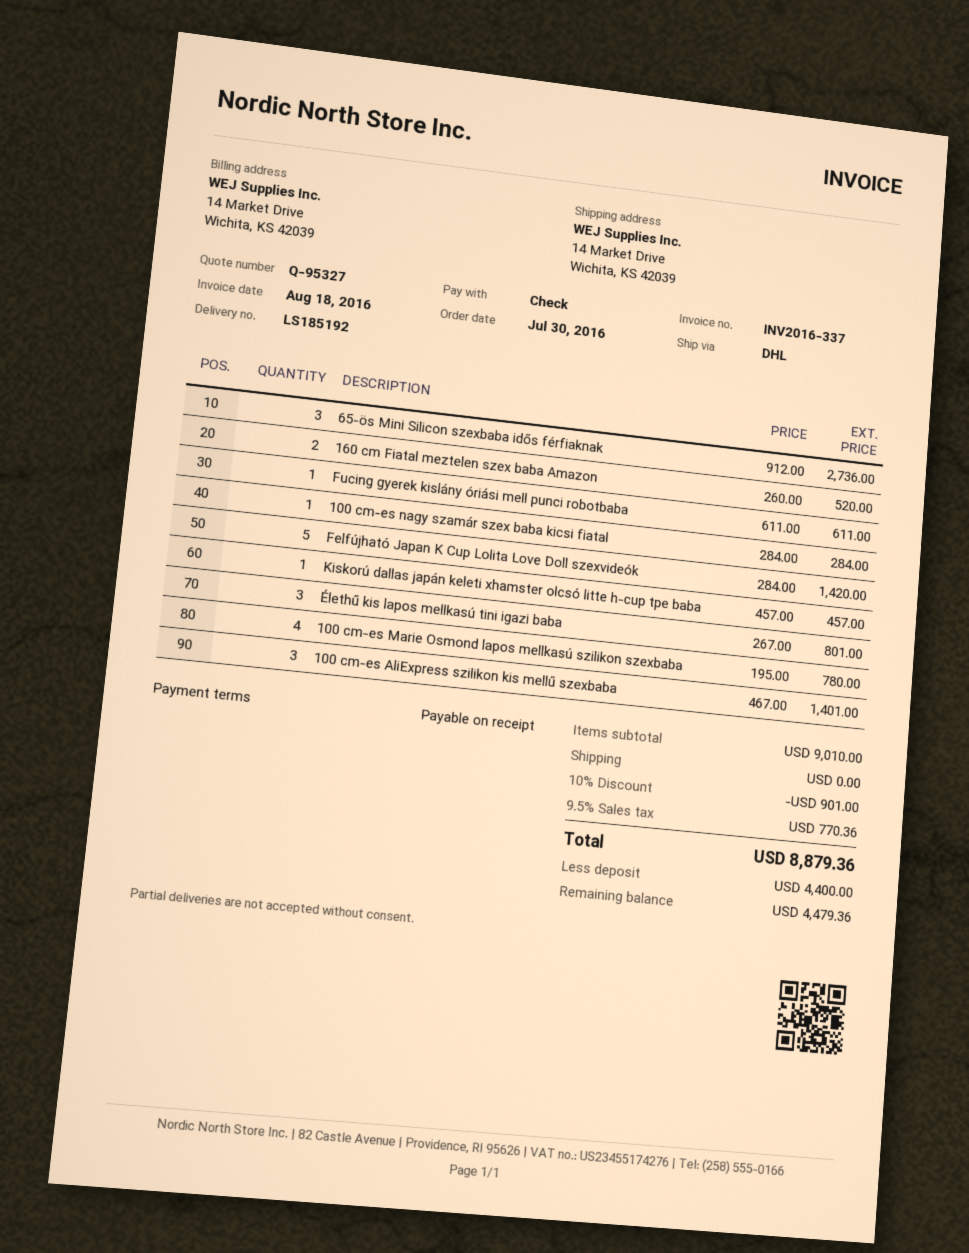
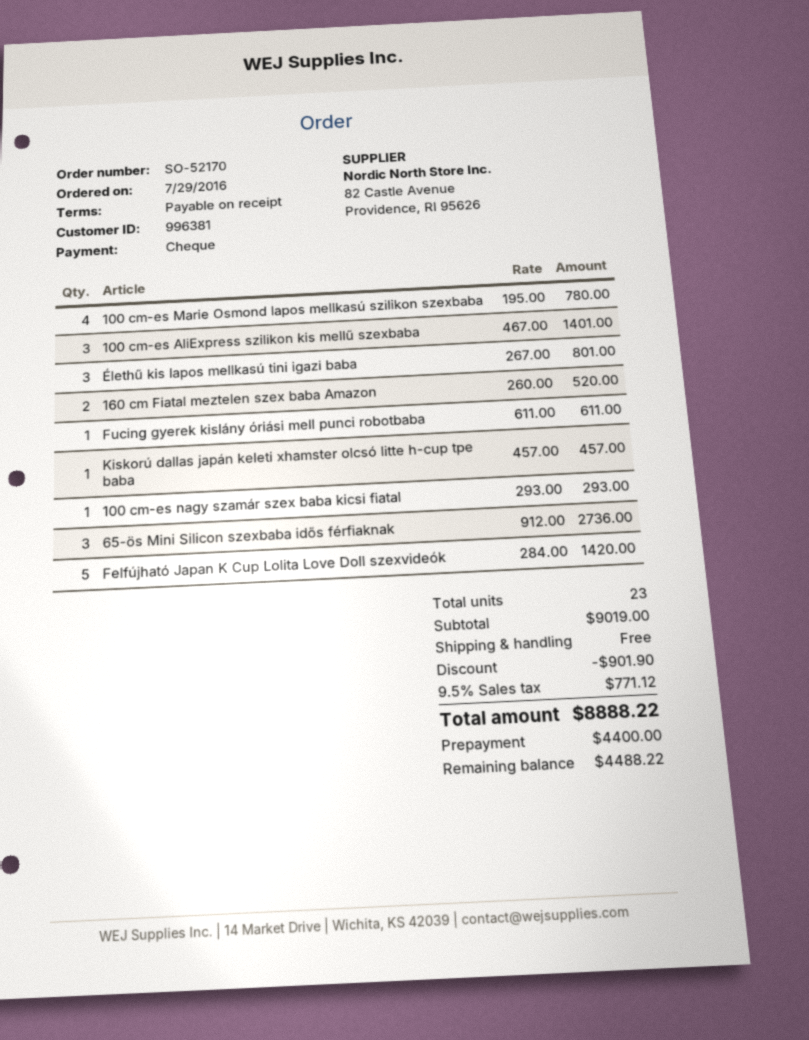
order date: 2016-07-30 -> 2016-07-29
100 cm-es nagy szamár szex baba kicsi fiatal: 1 x 284.00 = 284.00 -> 1 x 293.00 = 293.00
subtotal: 9010.00 -> 9019.00
discount: 901.00 -> 901.90
tax: 9.5% = 770.36 -> 9.5% = 771.12
total: 8879.36 -> 8888.22
balance: 4479.36 -> 4488.22

